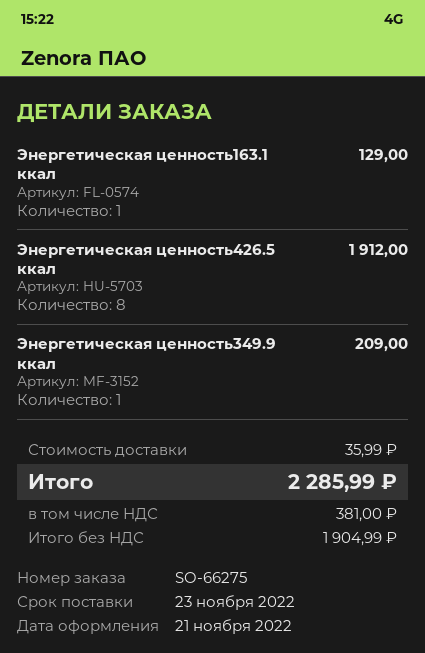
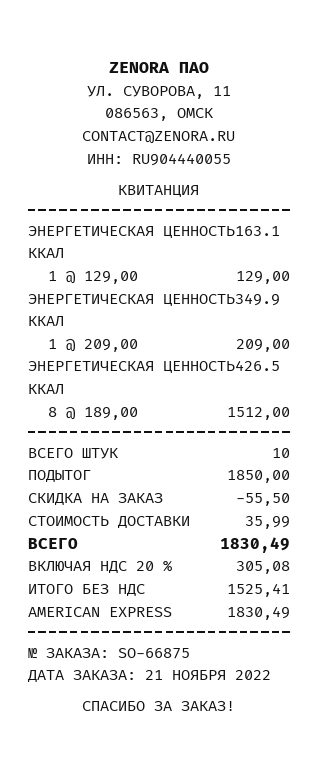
order number: SO-66275 -> SO-66875
Энергетическая ценность426.5 ккал: 8 for 1912.00 -> 8 for 1512.00
discount: none -> 55.50
net: 1904.99 -> 1525.41
tax: 381.00 -> 305.08
total: 2285.99 -> 1830.49

